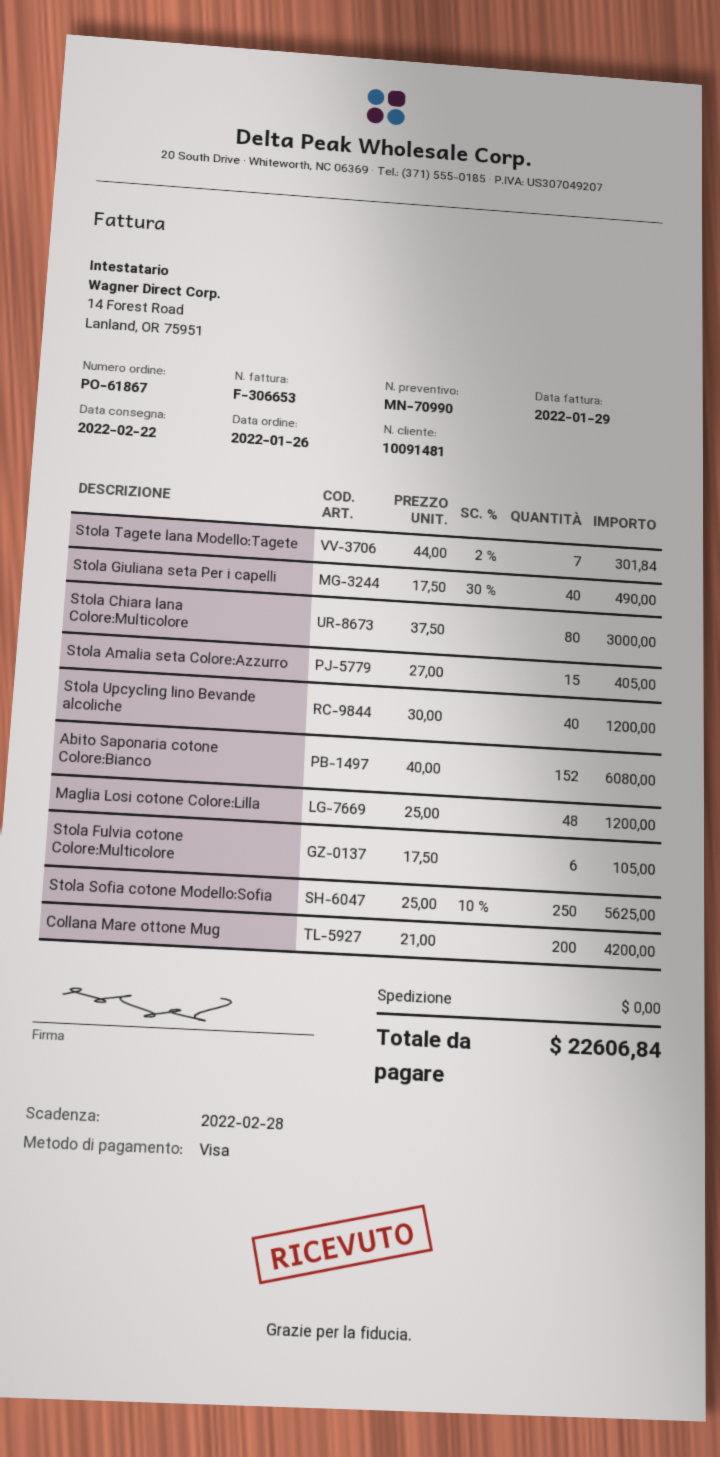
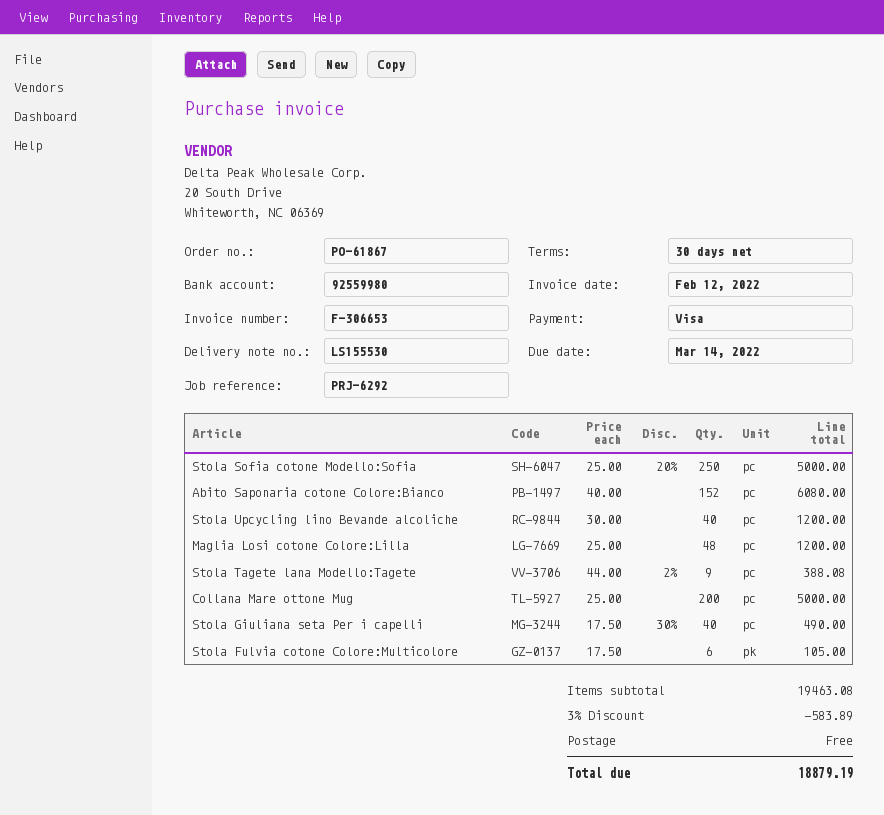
invoice date: 2022-01-29 -> 2022-02-12
due date: 2022-02-28 -> 2022-03-14
Stola Tagete lana Modello:Tagete: 7 x 44.00 - 2% = 301.84 -> 9 x 44.00 - 2% = 388.08
Stola Chiara lana Colore:Multicolore: 80 x 37.50 = 3000.00 -> none
Stola Amalia seta Colore:Azzurro: 15 x 27.00 = 405.00 -> none
Stola Sofia cotone Modello:Sofia: 250 x 25.00 - 10% = 5625.00 -> 250 x 25.00 - 20% = 5000.00
Collana Mare ottone Mug: 200 x 21.00 = 4200.00 -> 200 x 25.00 = 5000.00
discount: none -> 3% = 583.89
total: 22606.84 -> 18879.19

